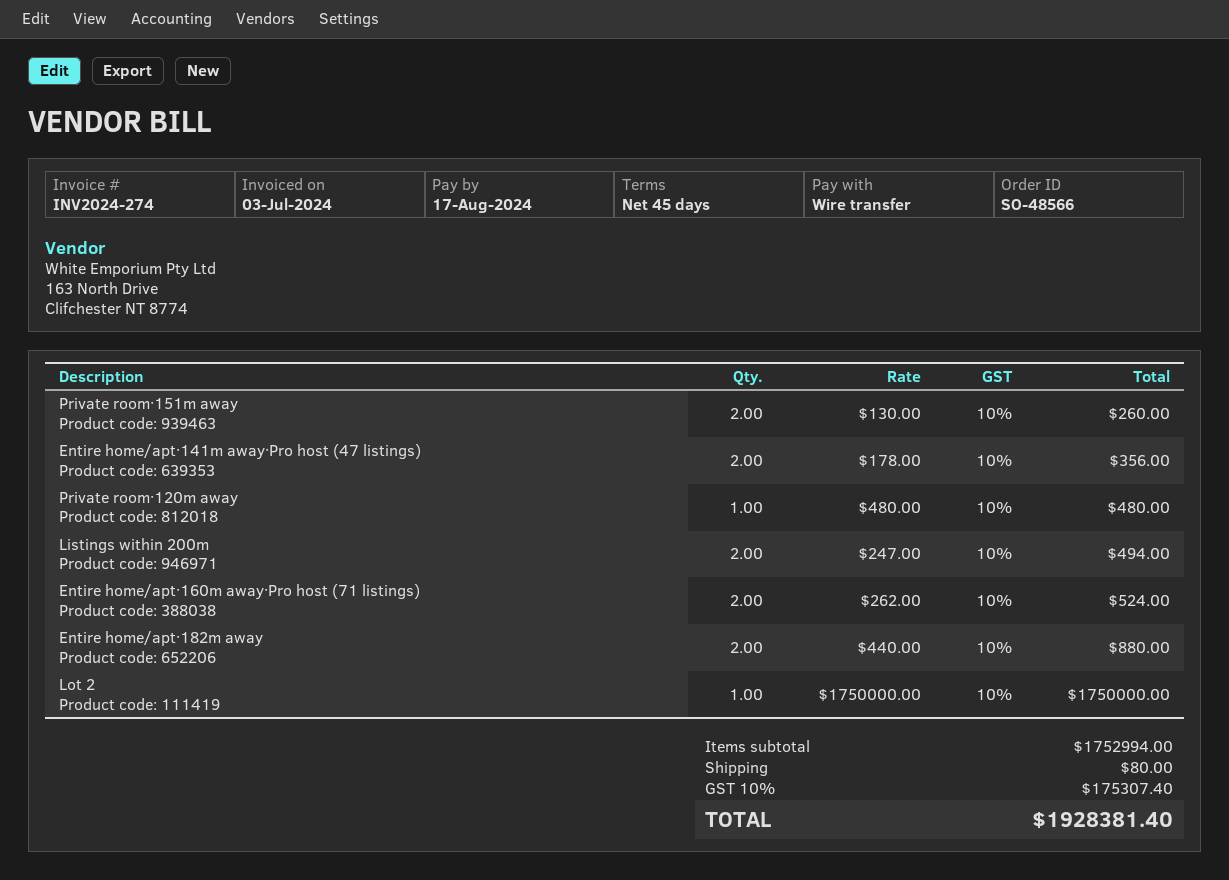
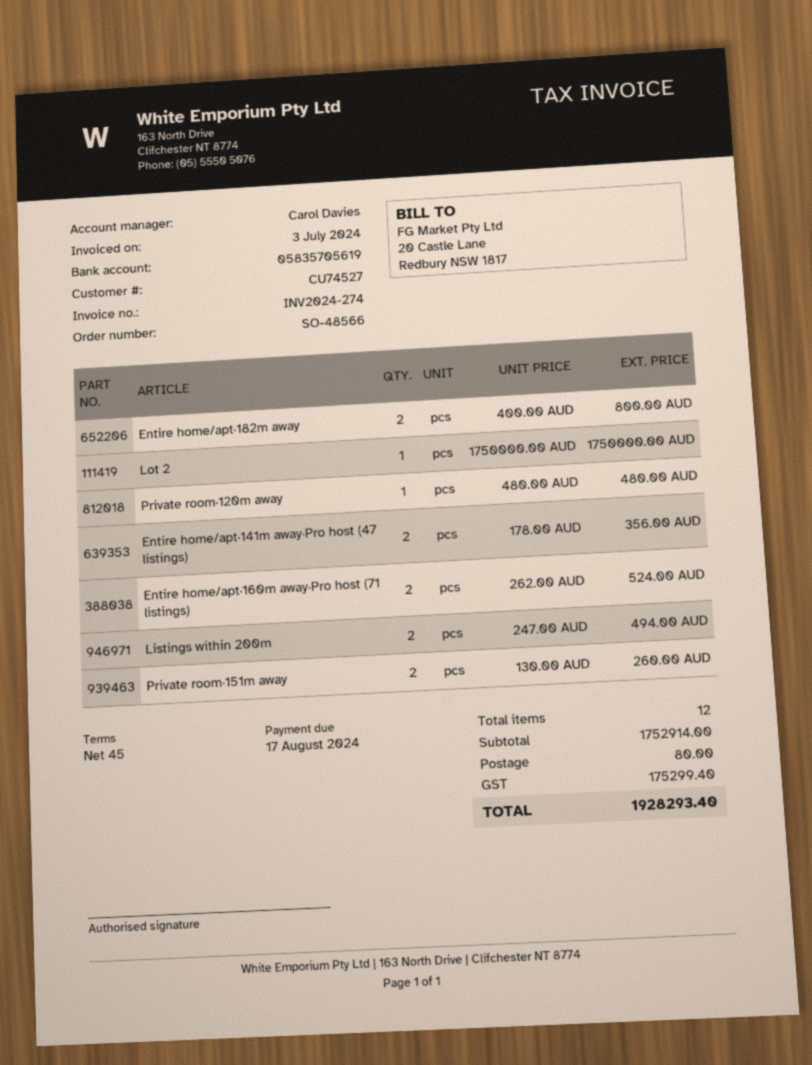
Entire home/apt·182m away: 2 x 440.00 = 880.00 -> 2 x 400.00 = 800.00
subtotal: 1752994.00 -> 1752914.00
tax: 175307.40 -> 175299.40
total: 1928381.40 -> 1928293.40

